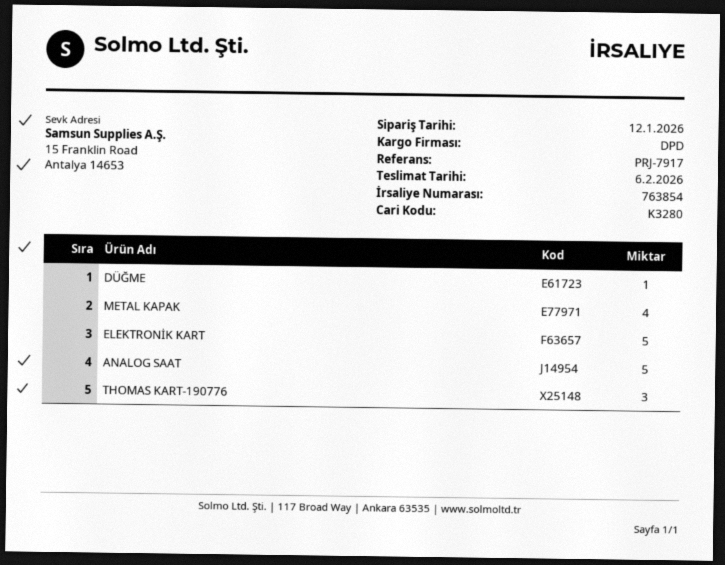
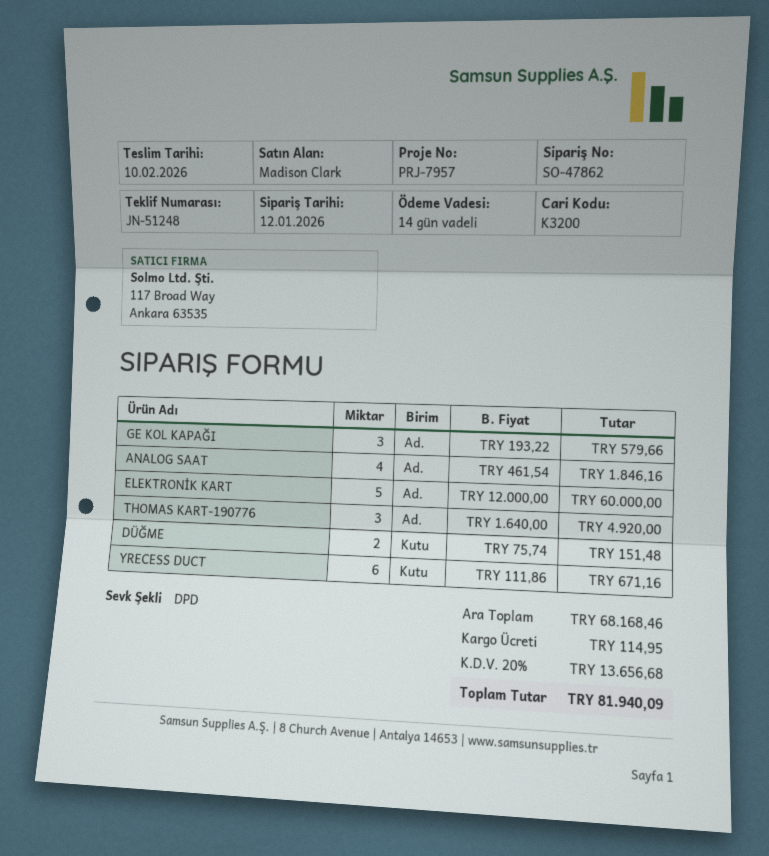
delivery date: 2026-02-06 -> 2026-02-10
customer number: K3280 -> K3200
reference: PRJ-7917 -> PRJ-7957
DÜĞME: 1 -> 2
METAL KAPAK: 4 -> none
ANALOG SAAT: 5 -> 4
GE KOL KAPAĞI: none -> 3
YRECESS DUCT: none -> 6

